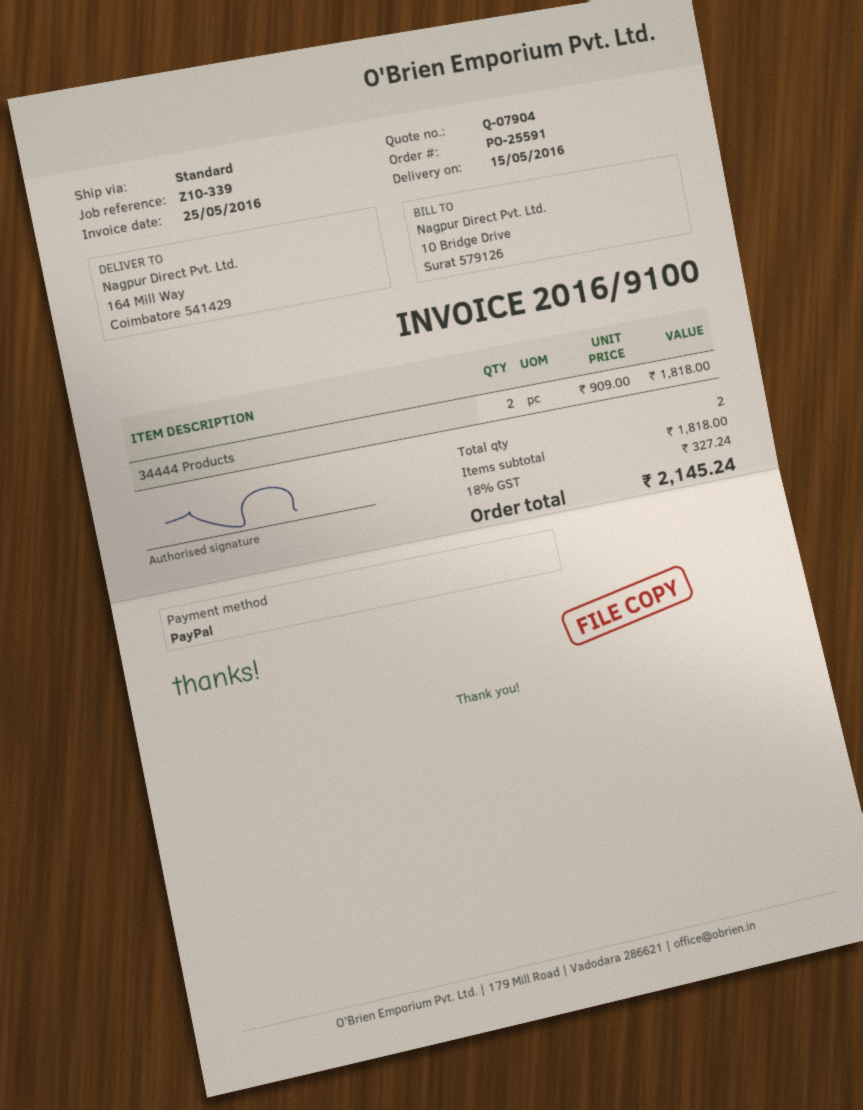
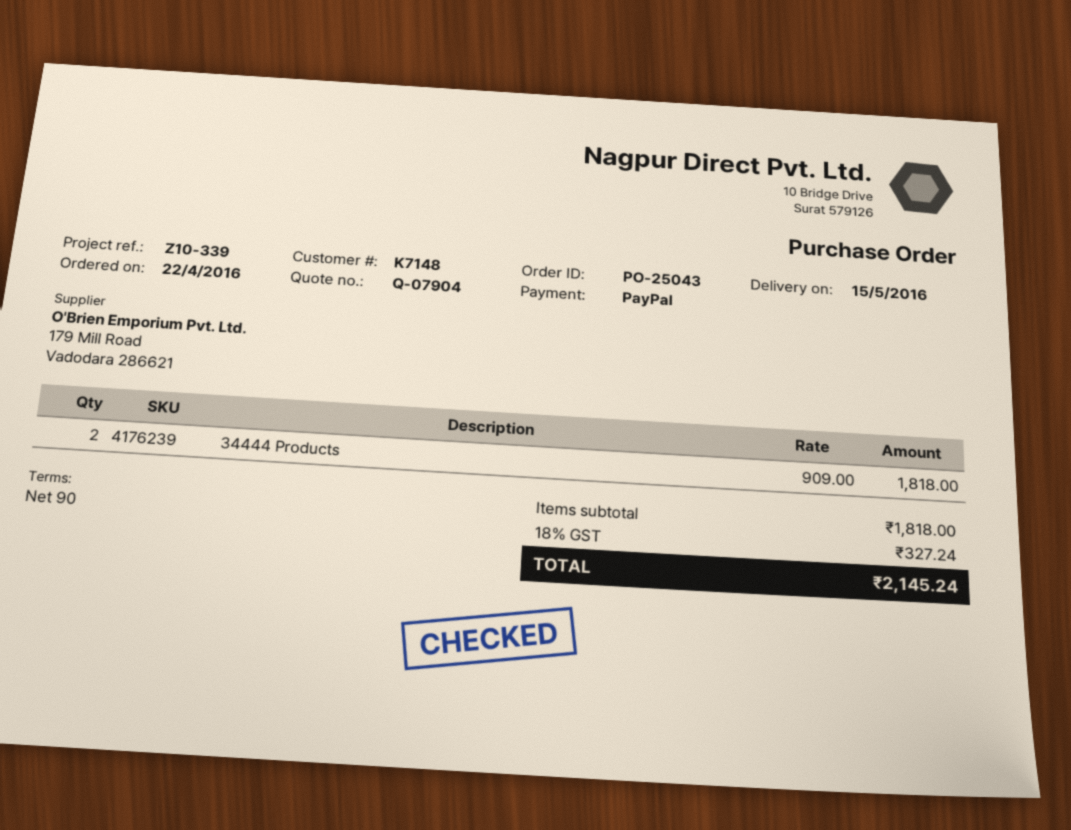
order number: PO-25591 -> PO-25043

